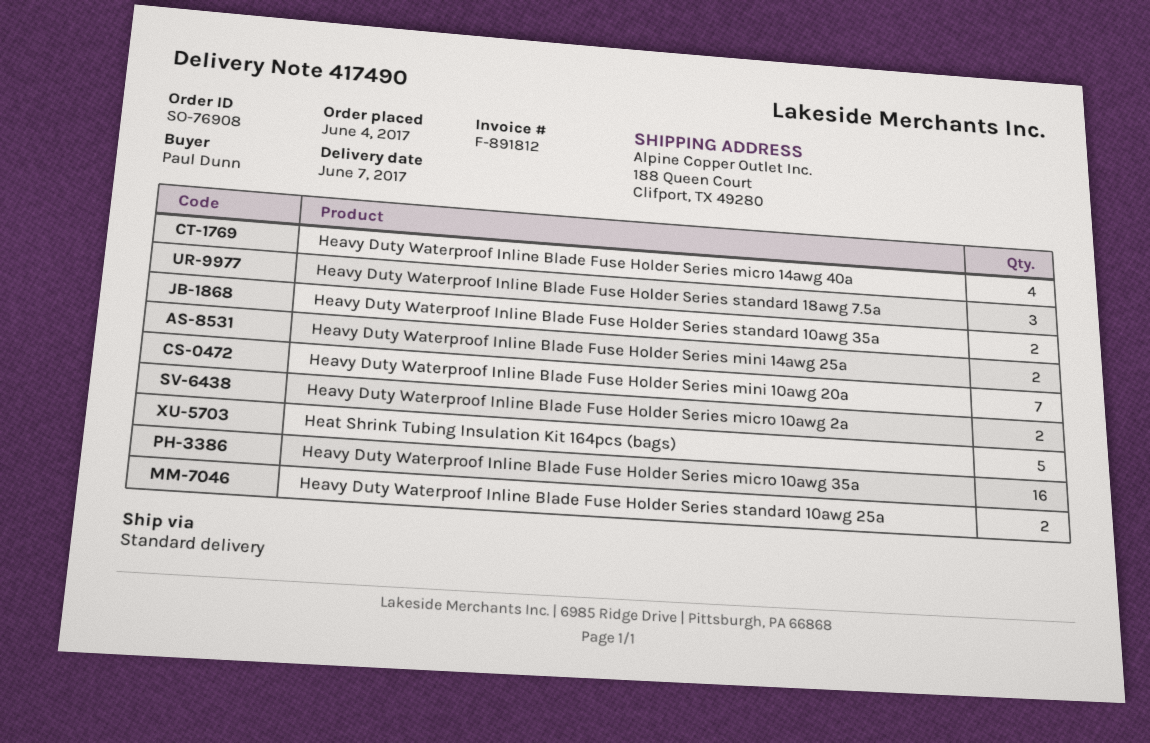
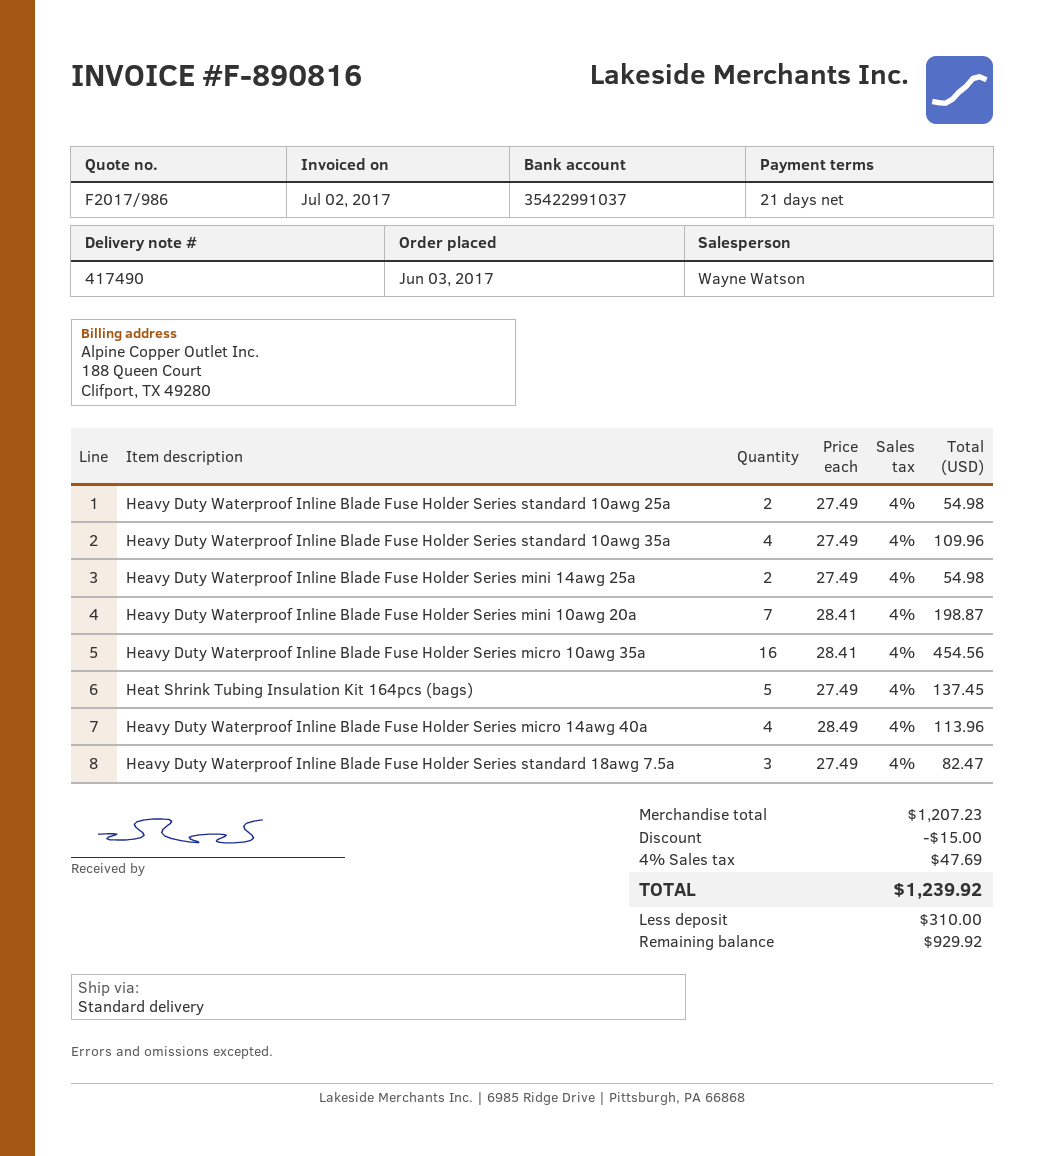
order date: 2017-06-04 -> 2017-06-03
invoice number: F-891812 -> F-890816
Heavy Duty Waterproof Inline Blade Fuse Holder Series standard 10awg 35a: 2 -> 4
Heavy Duty Waterproof Inline Blade Fuse Holder Series micro 10awg 2a: 2 -> none

